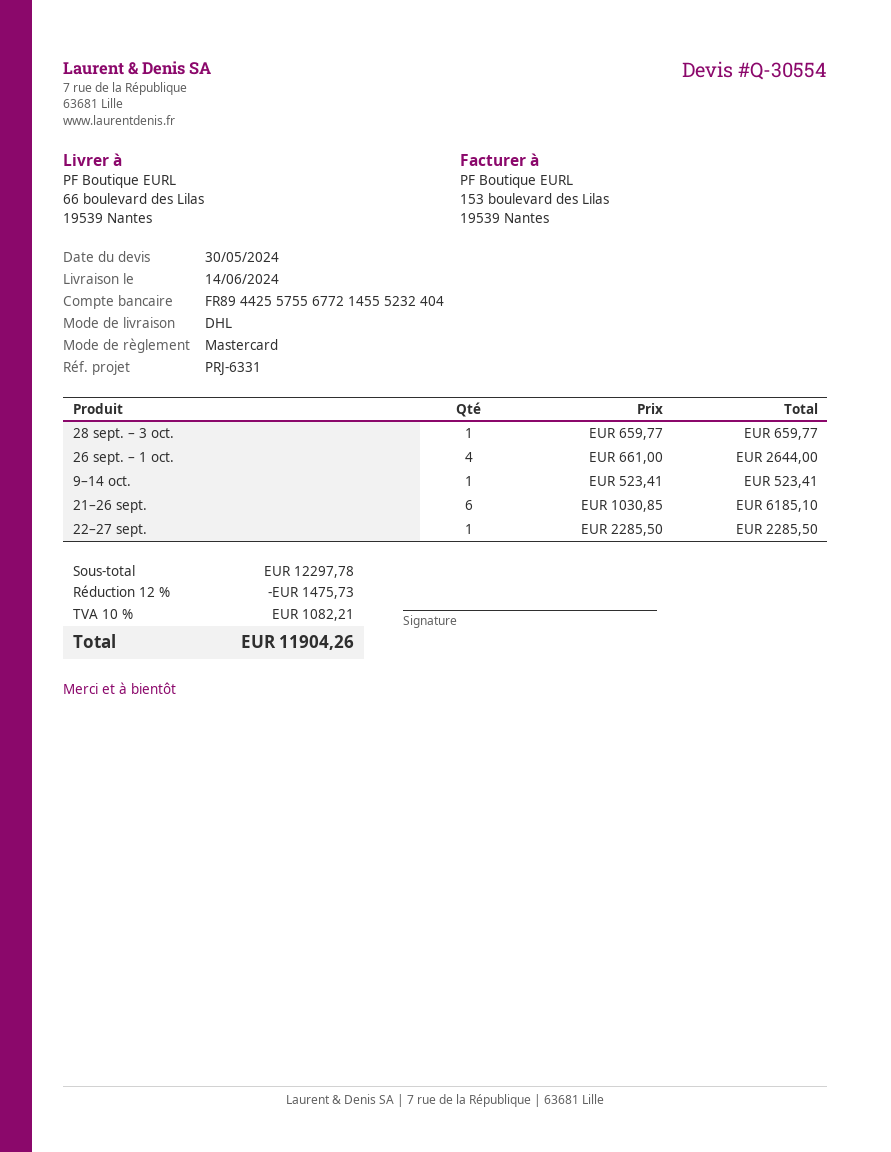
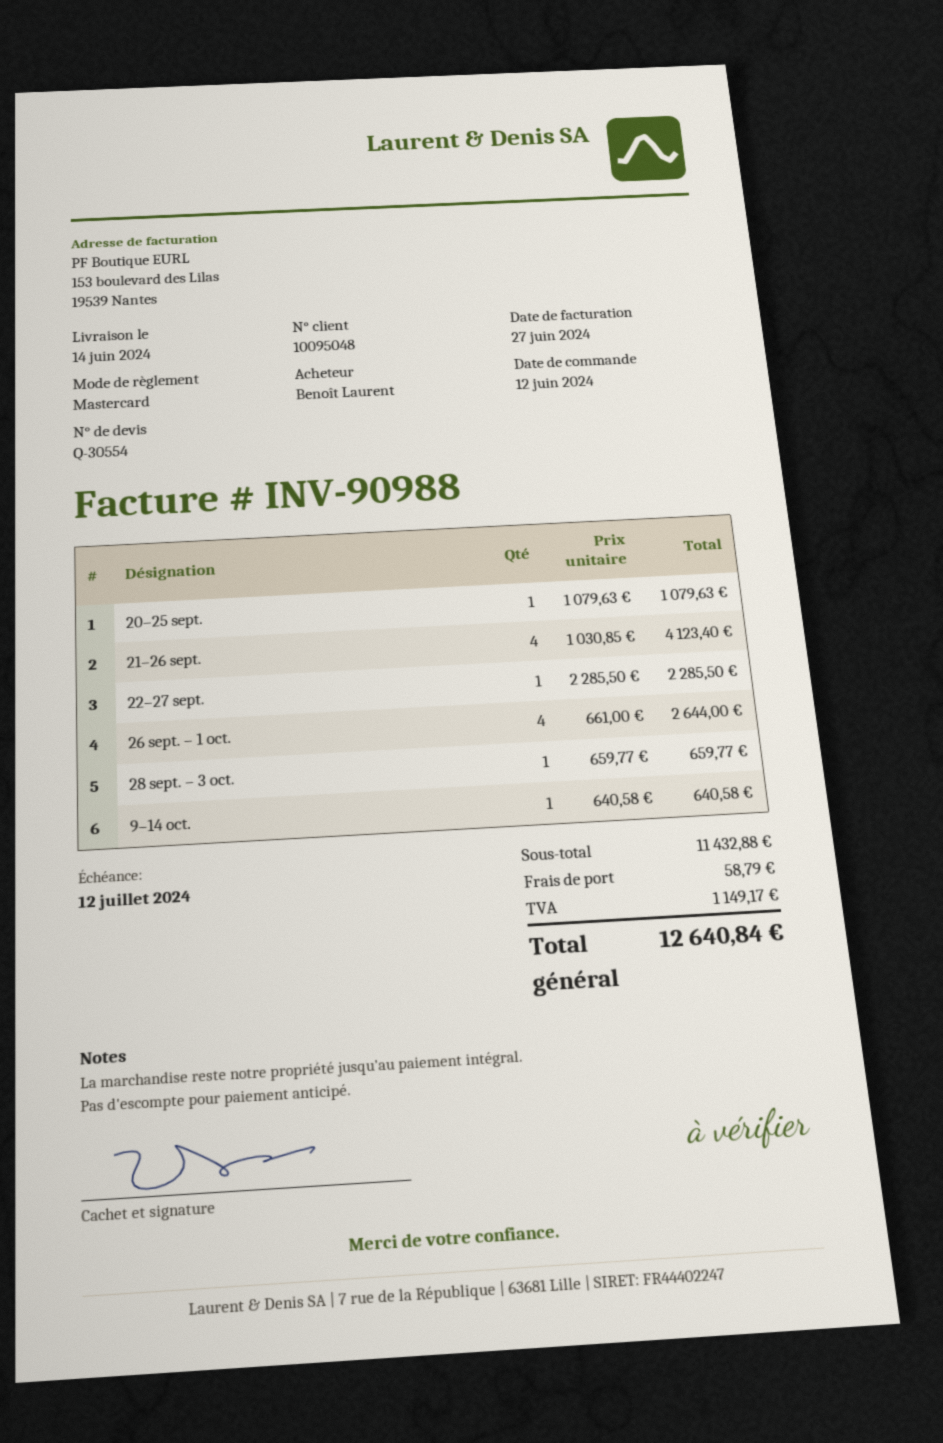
9–14 oct.: 1 x 523.41 = 523.41 -> 1 x 640.58 = 640.58
21–26 sept.: 6 x 1030.85 = 6185.10 -> 4 x 1030.85 = 4123.40
20–25 sept.: none -> 1 x 1079.63 = 1079.63
subtotal: 12297.78 -> 11432.88
discount: 12% = 1475.73 -> none
shipping: none -> 58.79
tax: 1082.21 -> 1149.17
total: 11904.26 -> 12640.84

